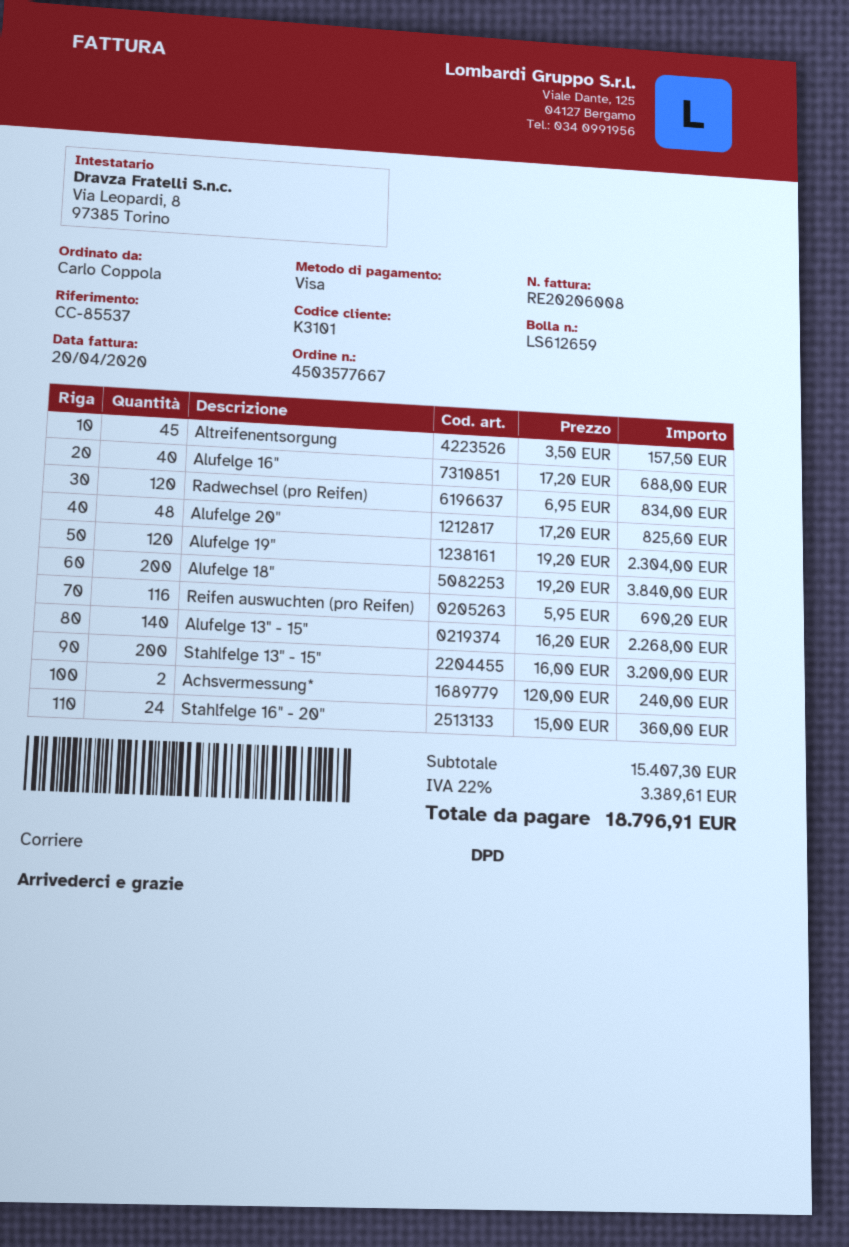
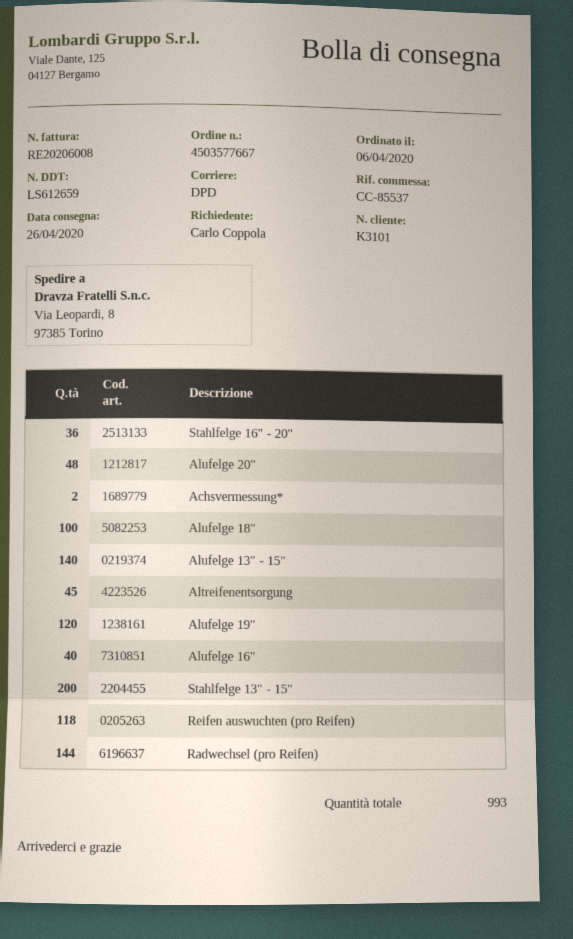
Radwechsel (pro Reifen): 120 -> 144
Alufelge 18": 200 -> 100
Reifen auswuchten (pro Reifen): 116 -> 118
Stahlfelge 16" - 20": 24 -> 36

